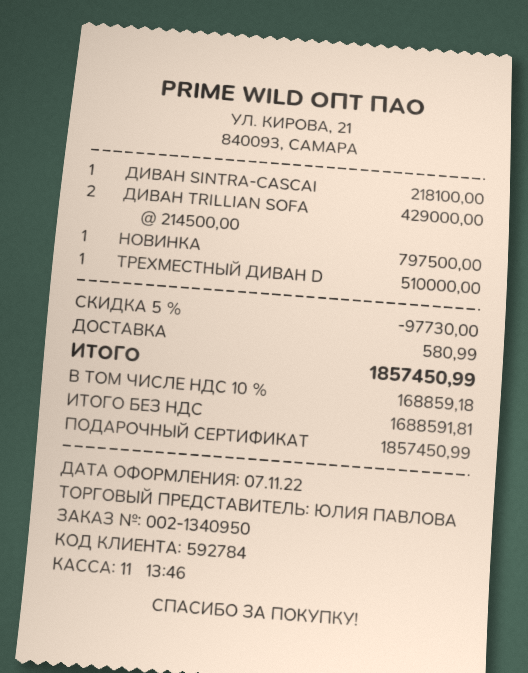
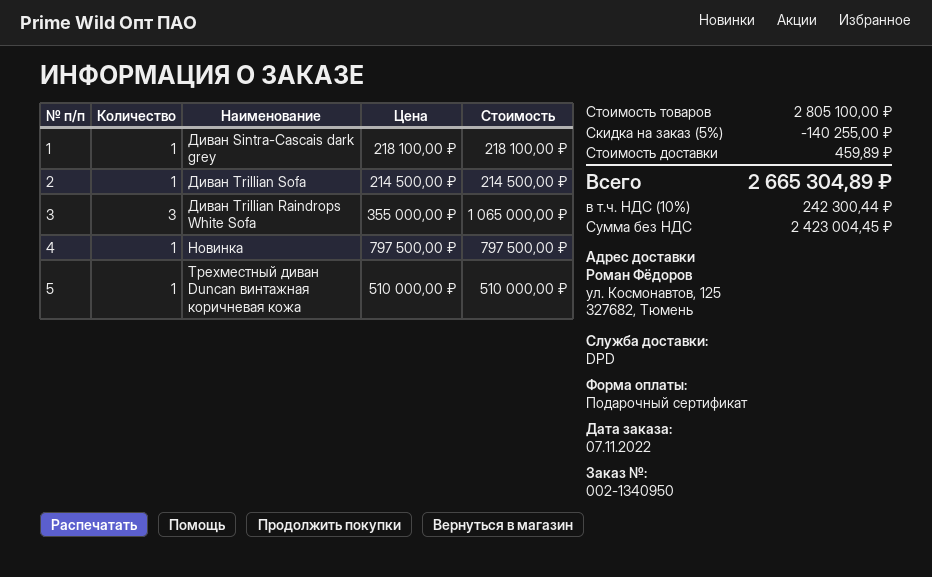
ДИВАН TRILLIAN SOFA: 2 x 214500.00 = 429000.00 -> 1 x 214500.00 = 214500.00
Диван Trillian Raindrops White Sofa: none -> 3 x 355000.00 = 1065000.00
discount: 5% = 97730.00 -> 5% = 140255.00
shipping: 580.99 -> 459.89
net: 1688591.81 -> 2423004.45
tax: 10% = 168859.18 -> 10% = 242300.44
total: 1857450.99 -> 2665304.89

